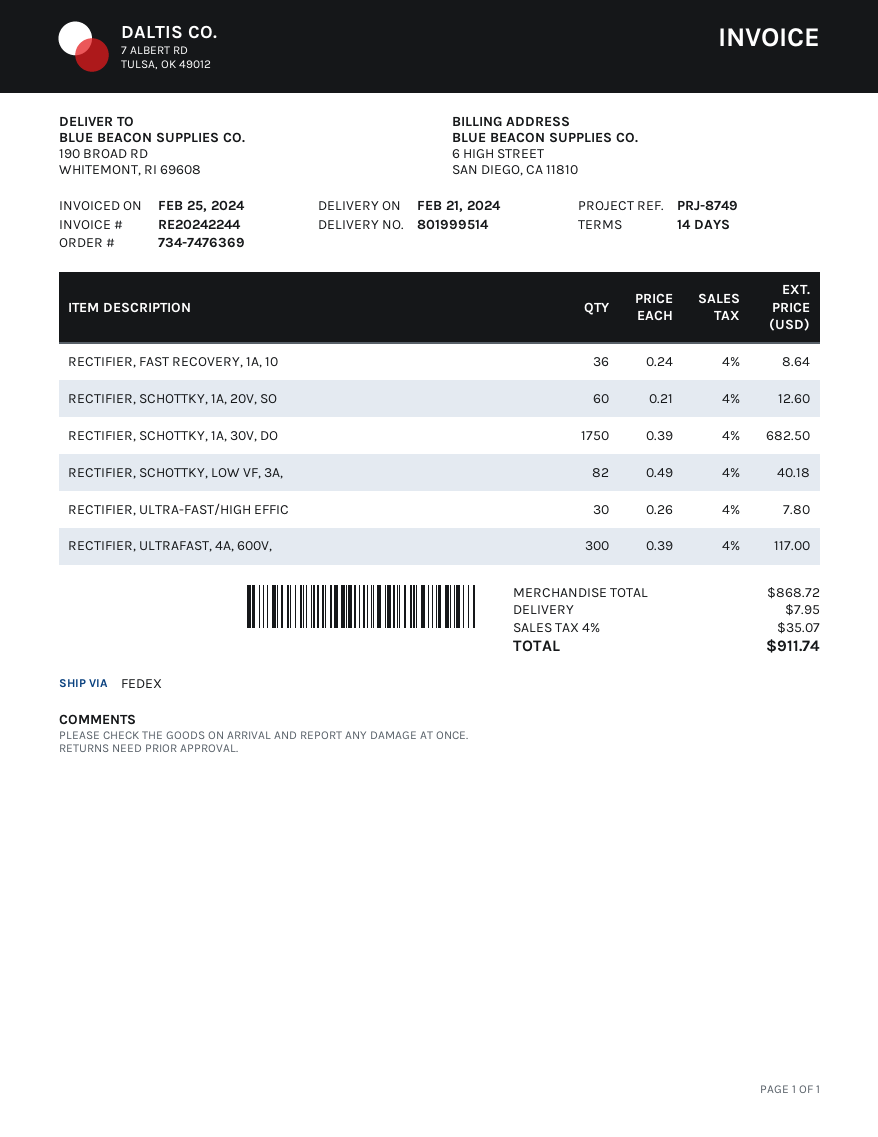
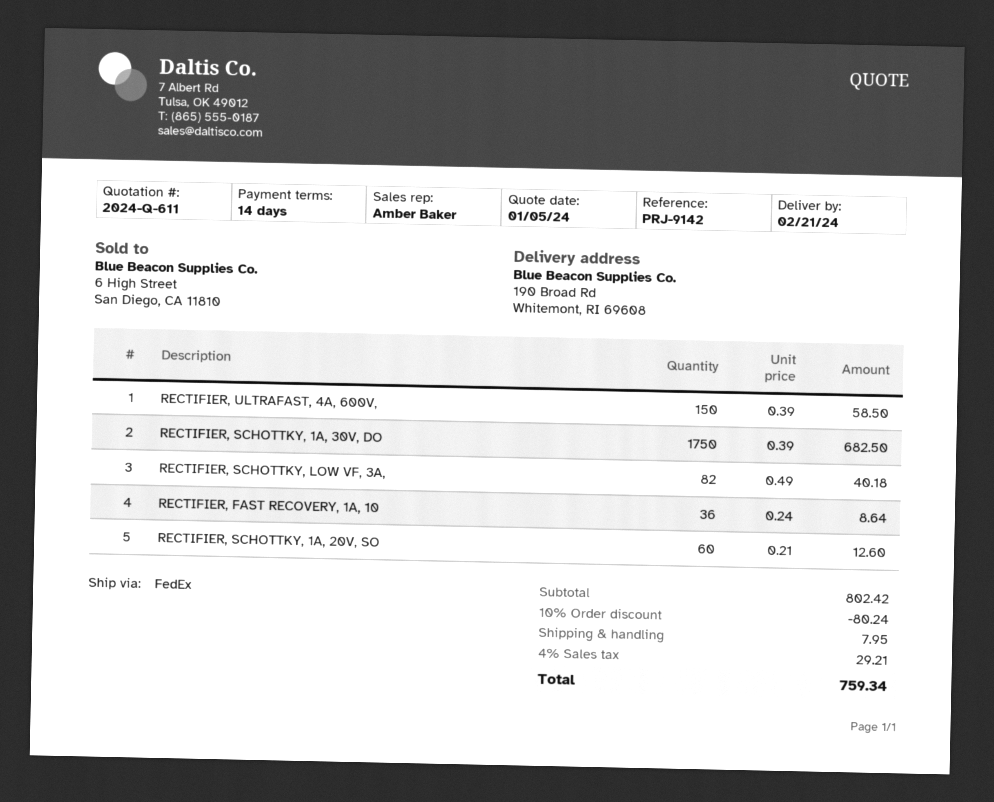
reference: PRJ-8749 -> PRJ-9142
RECTIFIER, ULTRA-FAST/HIGH EFFIC: 30 x 0.26 = 7.80 -> none
RECTIFIER, ULTRAFAST, 4A, 600V,: 300 x 0.39 = 117.00 -> 150 x 0.39 = 58.50
subtotal: 868.72 -> 802.42
discount: none -> 10% = 80.24
tax: 4% = 35.07 -> 4% = 29.21
total: 911.74 -> 759.34

